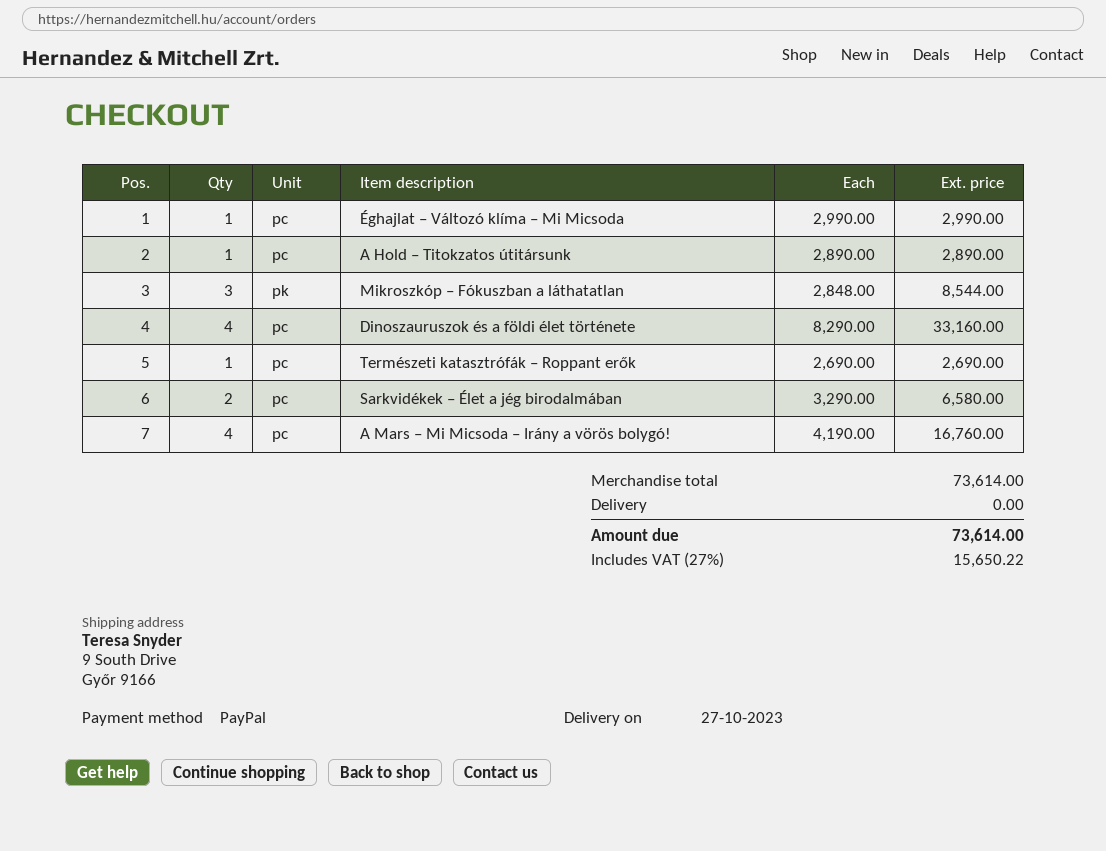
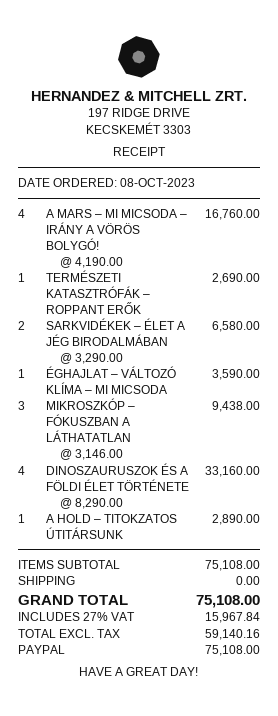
Éghajlat – Változó klíma – Mi Micsoda: 1 x 2990.00 = 2990.00 -> 1 x 3590.00 = 3590.00
Mikroszkóp – Fókuszban a láthatatlan: 3 x 2848.00 = 8544.00 -> 3 x 3146.00 = 9438.00
subtotal: 73614.00 -> 75108.00
tax: 27% = 15650.22 -> 27% = 15967.84
total: 73614.00 -> 75108.00

